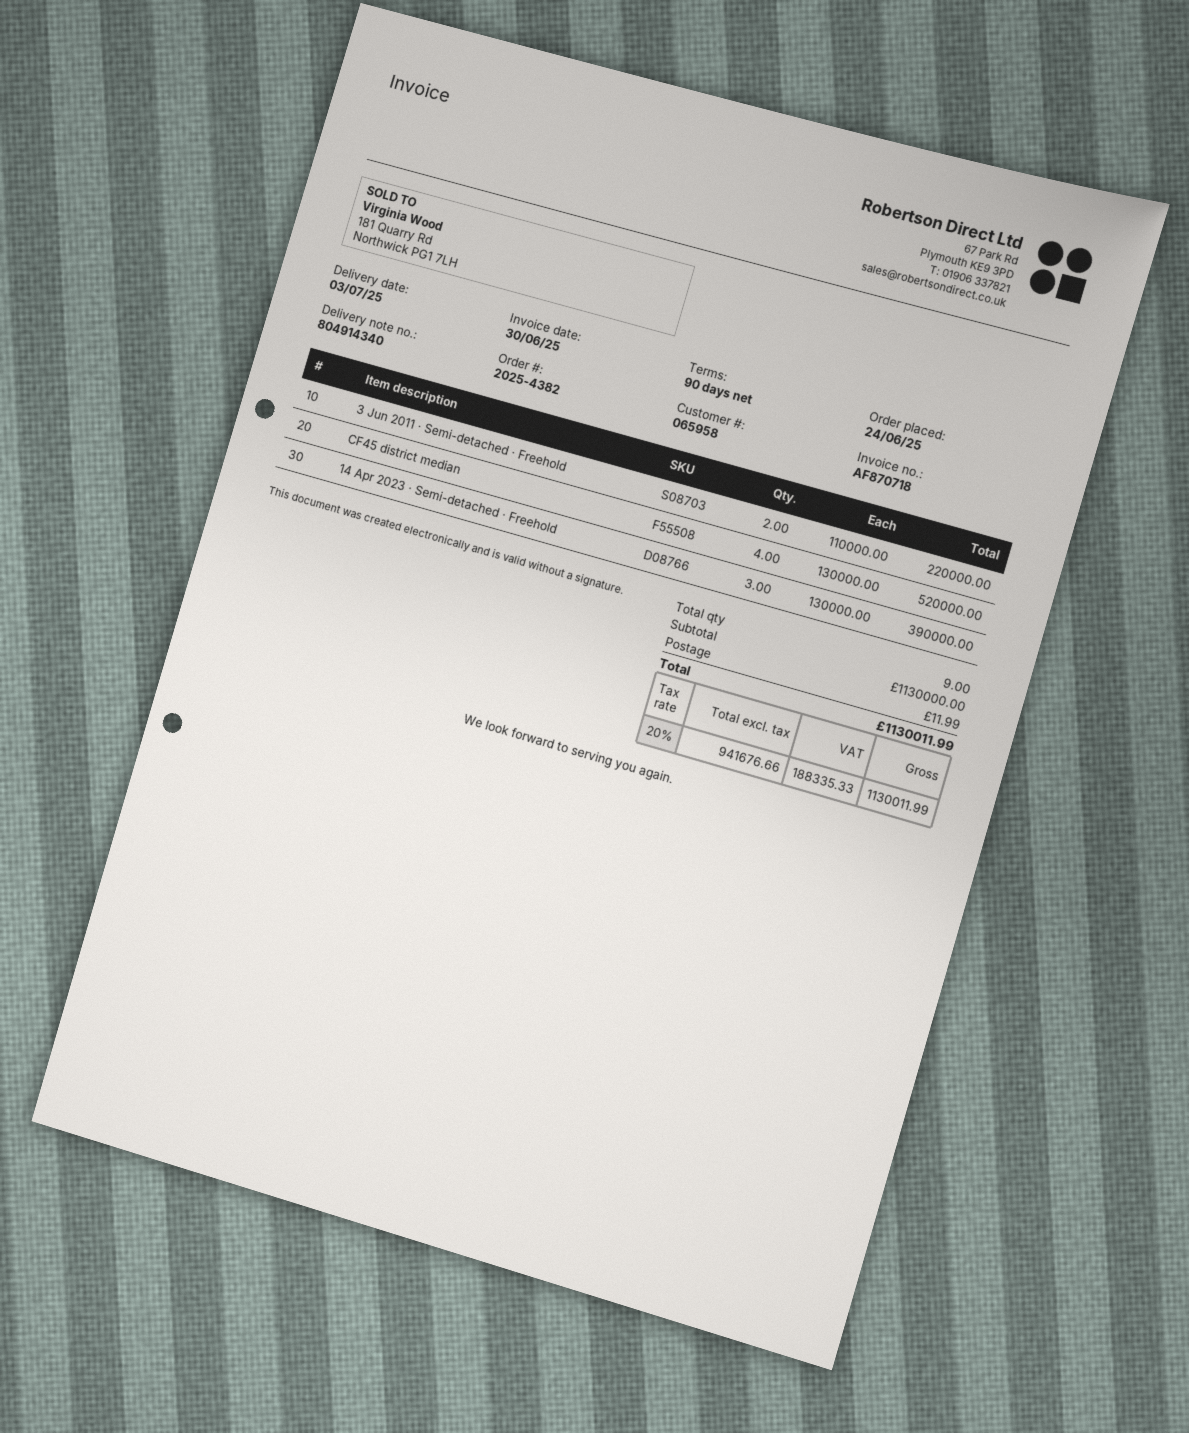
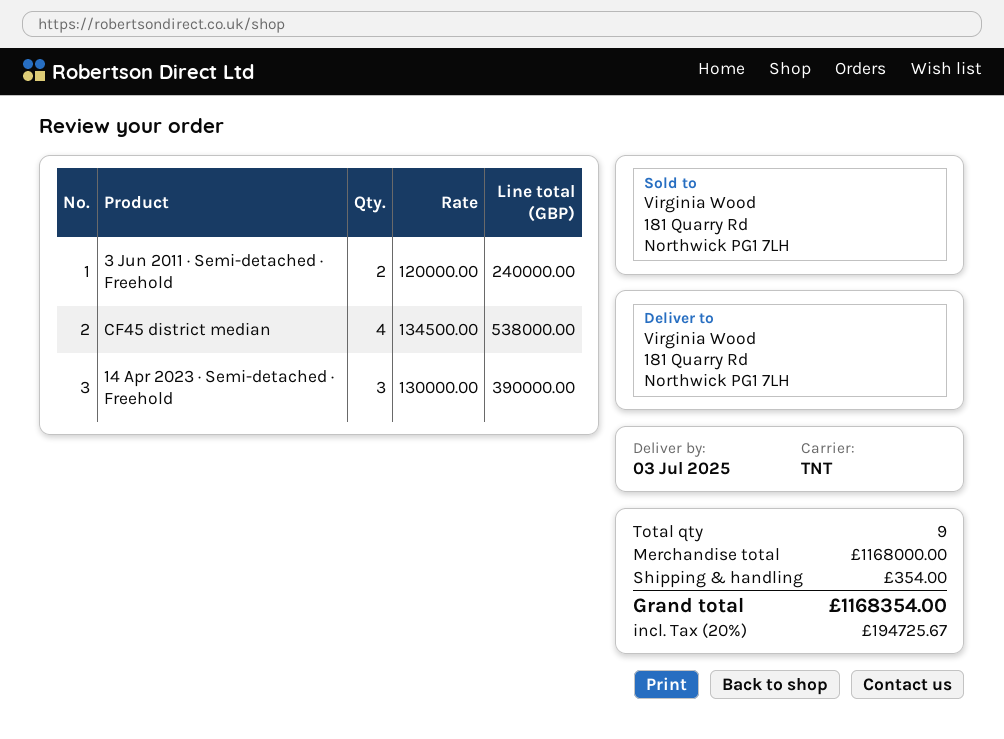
3 Jun 2011 · Semi-detached · Freehold: 2 x 110000.00 = 220000.00 -> 2 x 120000.00 = 240000.00
CF45 district median: 4 x 130000.00 = 520000.00 -> 4 x 134500.00 = 538000.00
subtotal: 1130000.00 -> 1168000.00
shipping: 11.99 -> 354.00
tax: 20% = 188335.33 -> 20% = 194725.67
total: 1130011.99 -> 1168354.00

